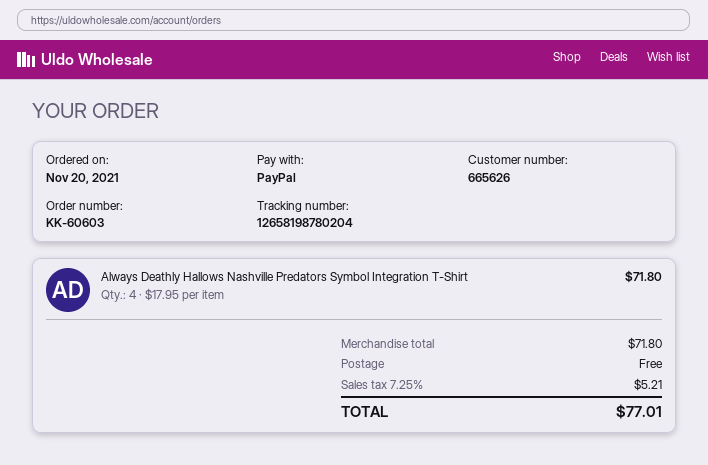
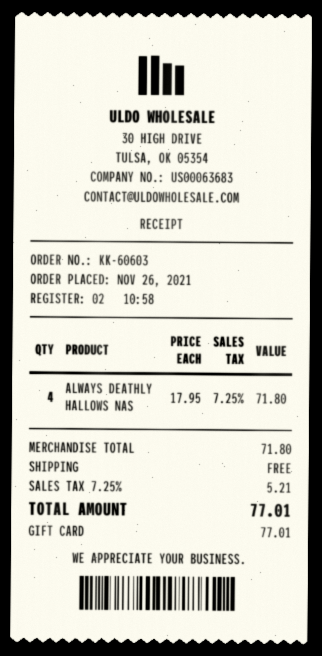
order date: 2021-11-20 -> 2021-11-26
payment method: PayPal -> gift card

